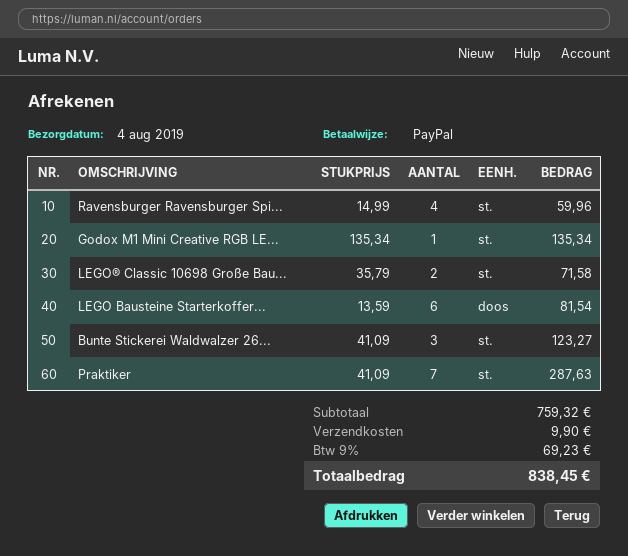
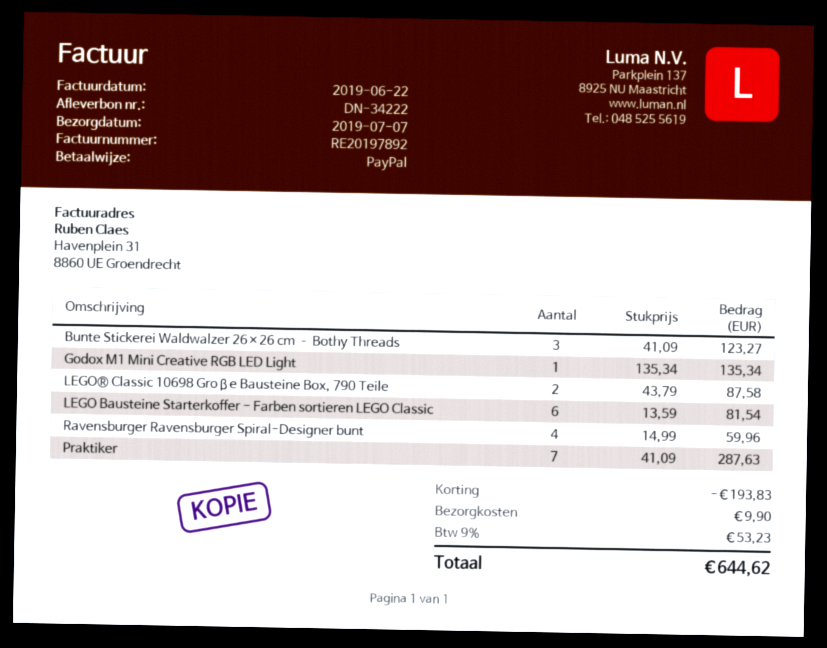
delivery date: 2019-08-04 -> 2019-07-07
LEGO® Classic 10698 Große Bau...: 2 x 35.79 = 71.58 -> 2 x 43.79 = 87.58
discount: none -> 193.83
tax: 9% = 69.23 -> 9% = 53.23
total: 838.45 -> 644.62

